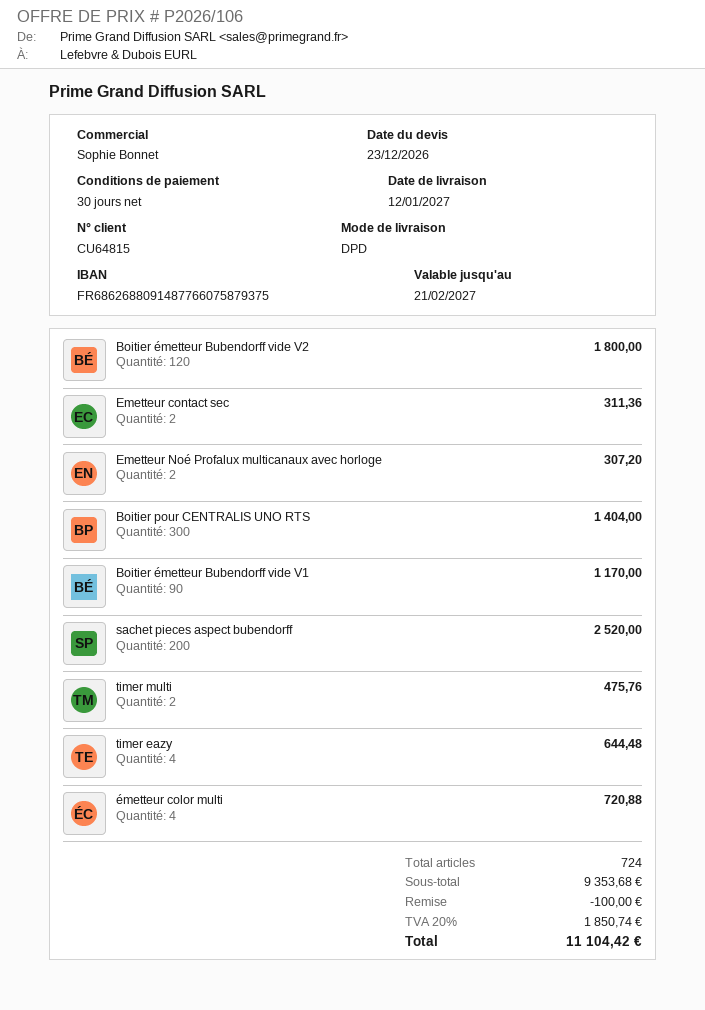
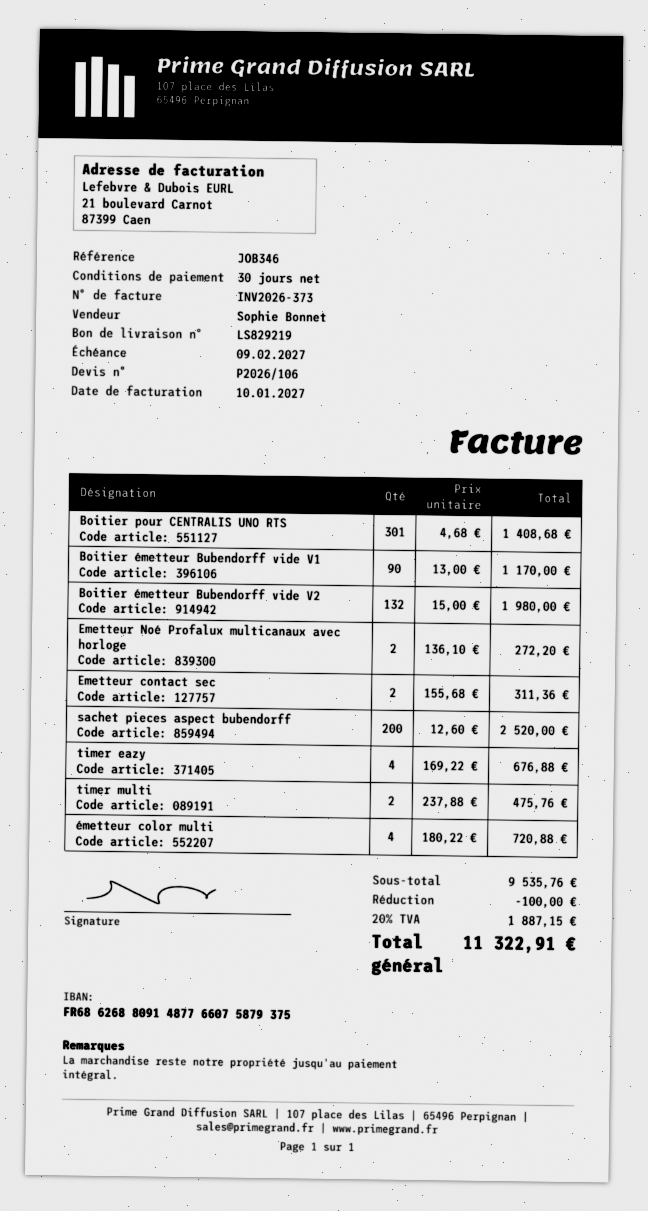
Boitier émetteur Bubendorff vide V2: 120 for 1800.00 -> 132 for 1980.00
Emetteur Noé Profalux multicanaux avec horloge: 2 for 307.20 -> 2 for 272.20
Boitier pour CENTRALIS UNO RTS: 300 for 1404.00 -> 301 for 1408.68
timer eazy: 4 for 644.48 -> 4 for 676.88
subtotal: 9353.68 -> 9535.76
tax: 20% = 1850.74 -> 20% = 1887.15
total: 11104.42 -> 11322.91

